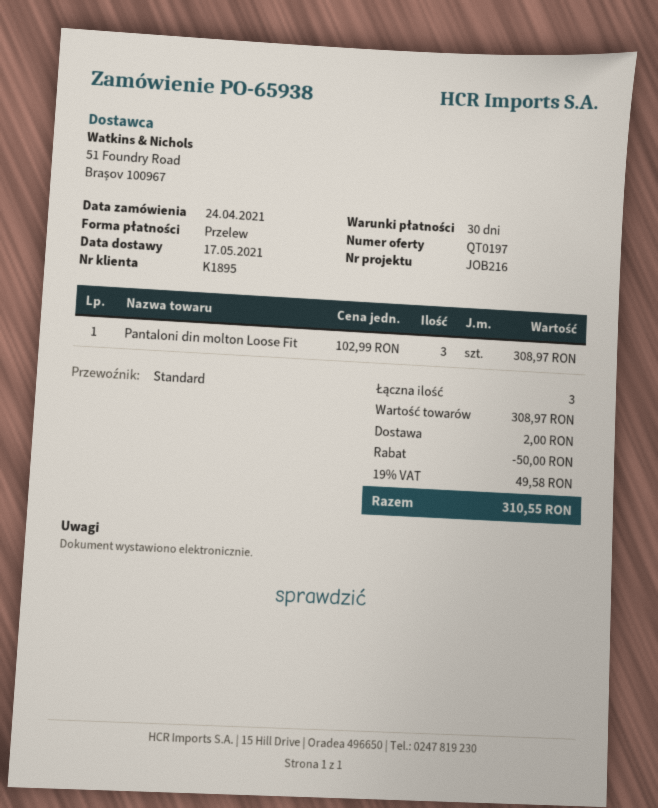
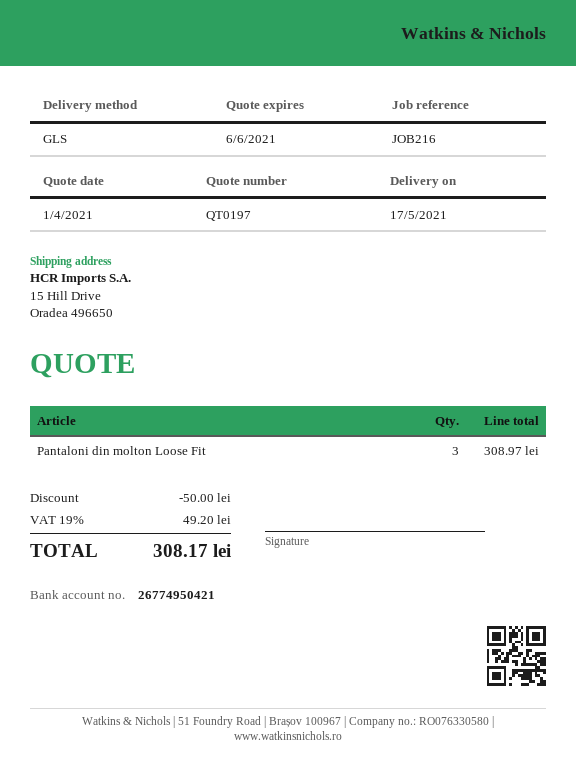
shipping method: standard -> GLS
shipping: 2.00 -> none
tax: 19% = 49.58 -> 19% = 49.20
total: 310.55 -> 308.17

